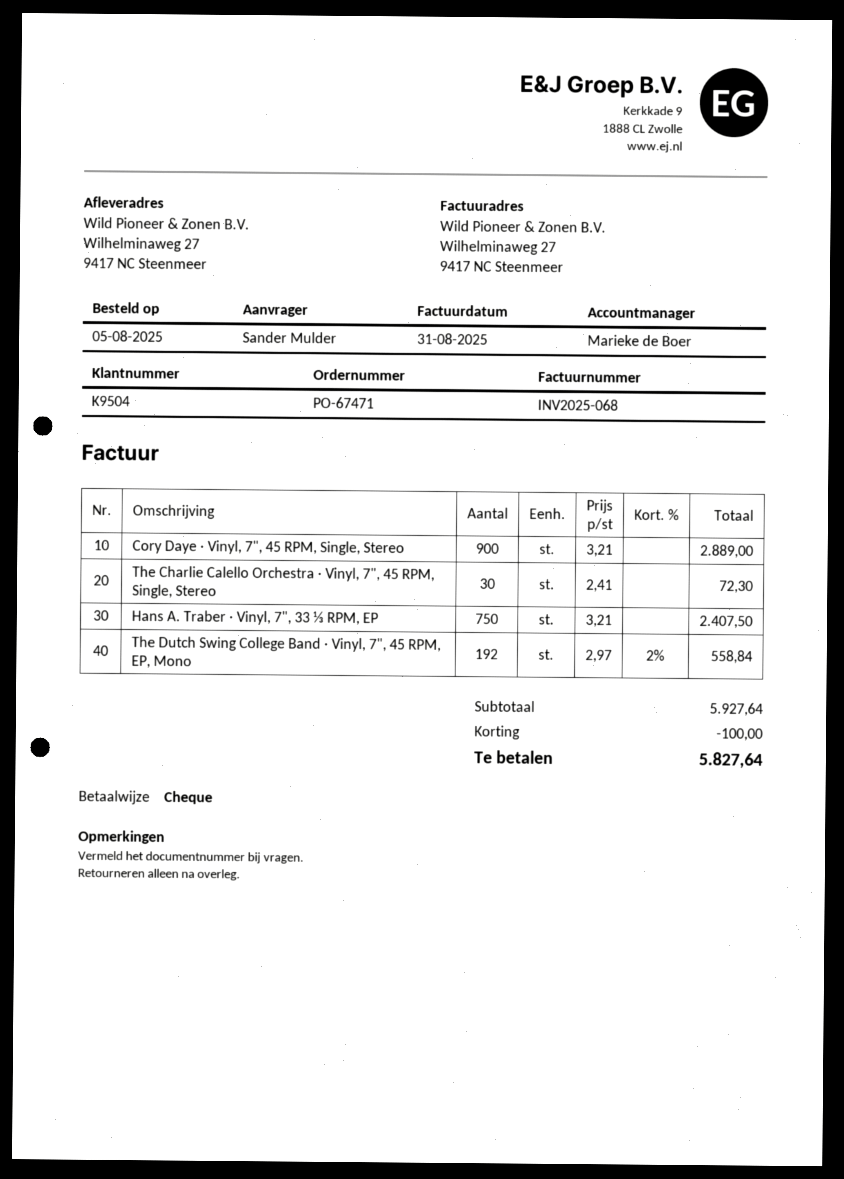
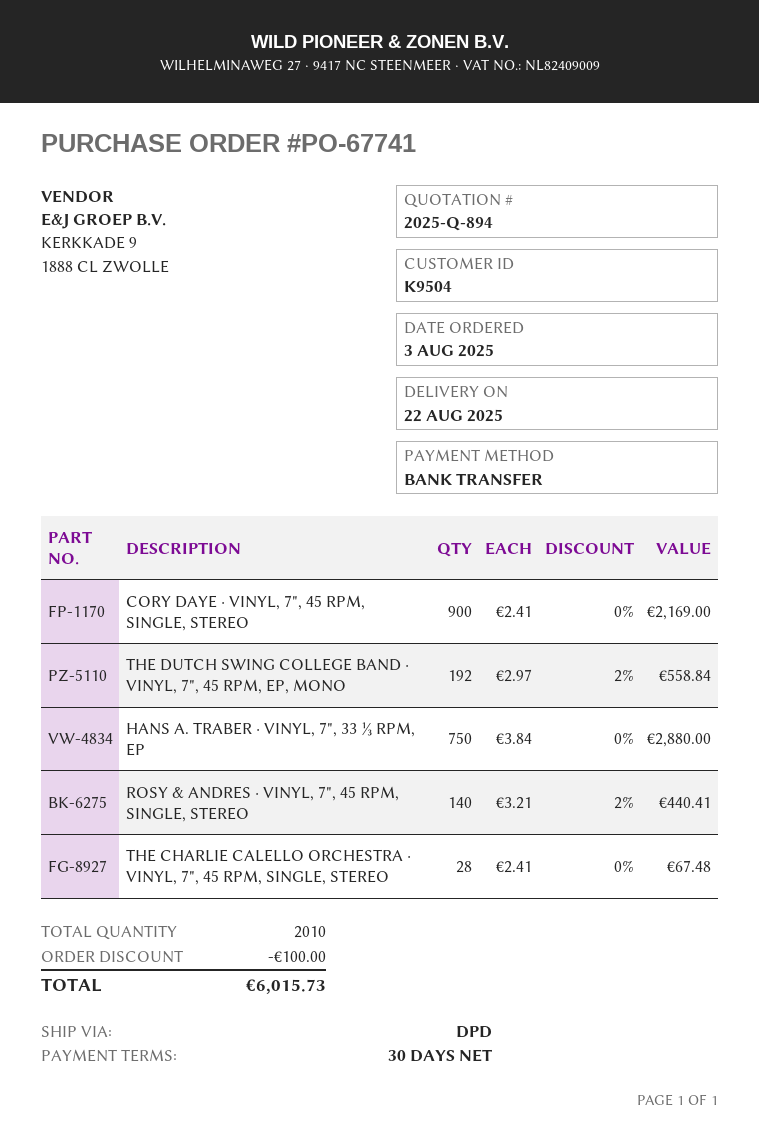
order number: PO-67471 -> PO-67741
order date: 2025-08-05 -> 2025-08-03
payment method: cheque -> bank transfer
Cory Daye · Vinyl, 7", 45 RPM, Single, Stereo: 900 x 3.21 = 2889.00 -> 900 x 2.41 = 2169.00
The Charlie Calello Orchestra · Vinyl, 7", 45 RPM, Single, Stereo: 30 x 2.41 = 72.30 -> 28 x 2.41 = 67.48
Hans A. Traber · Vinyl, 7", 33 ⅓ RPM, EP: 750 x 3.21 = 2407.50 -> 750 x 3.84 = 2880.00
ROSY & ANDRES · VINYL, 7", 45 RPM, SINGLE, STEREO: none -> 140 x 3.21 - 2% = 440.41
total: 5827.64 -> 6015.73

